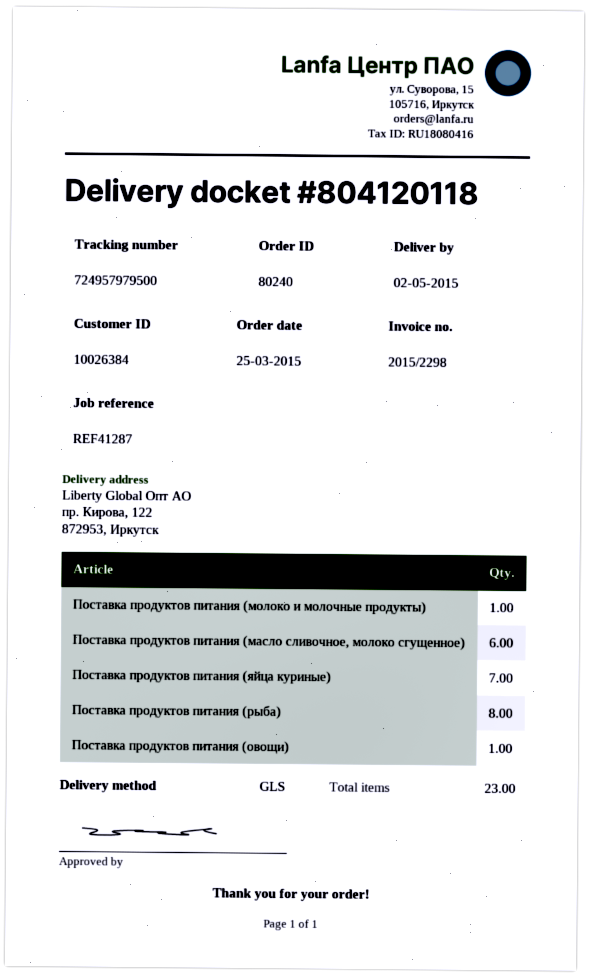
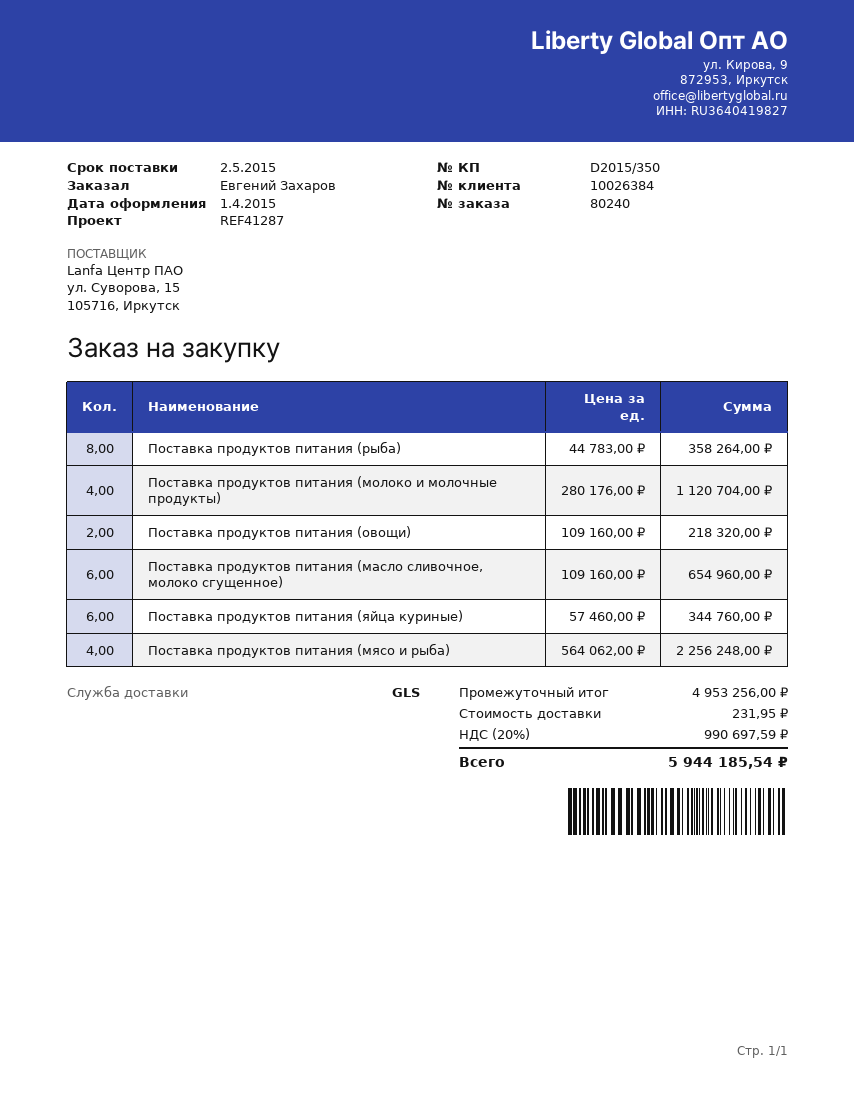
order date: 2015-03-25 -> 2015-04-01
Поставка продуктов питания (молоко и молочные продукты): 1 -> 4
Поставка продуктов питания (яйца куриные): 7 -> 6
Поставка продуктов питания (овощи): 1 -> 2
Поставка продуктов питания (мясо и рыба): none -> 4

